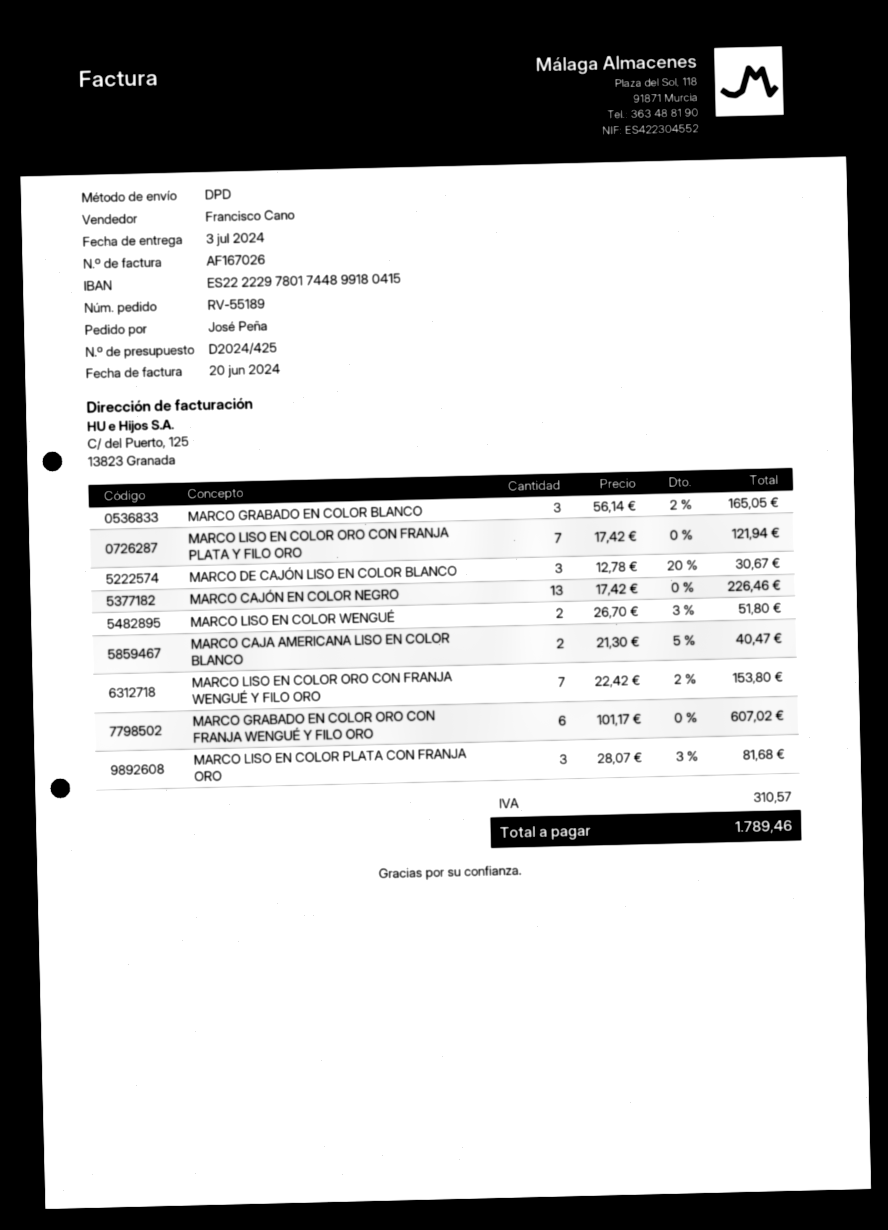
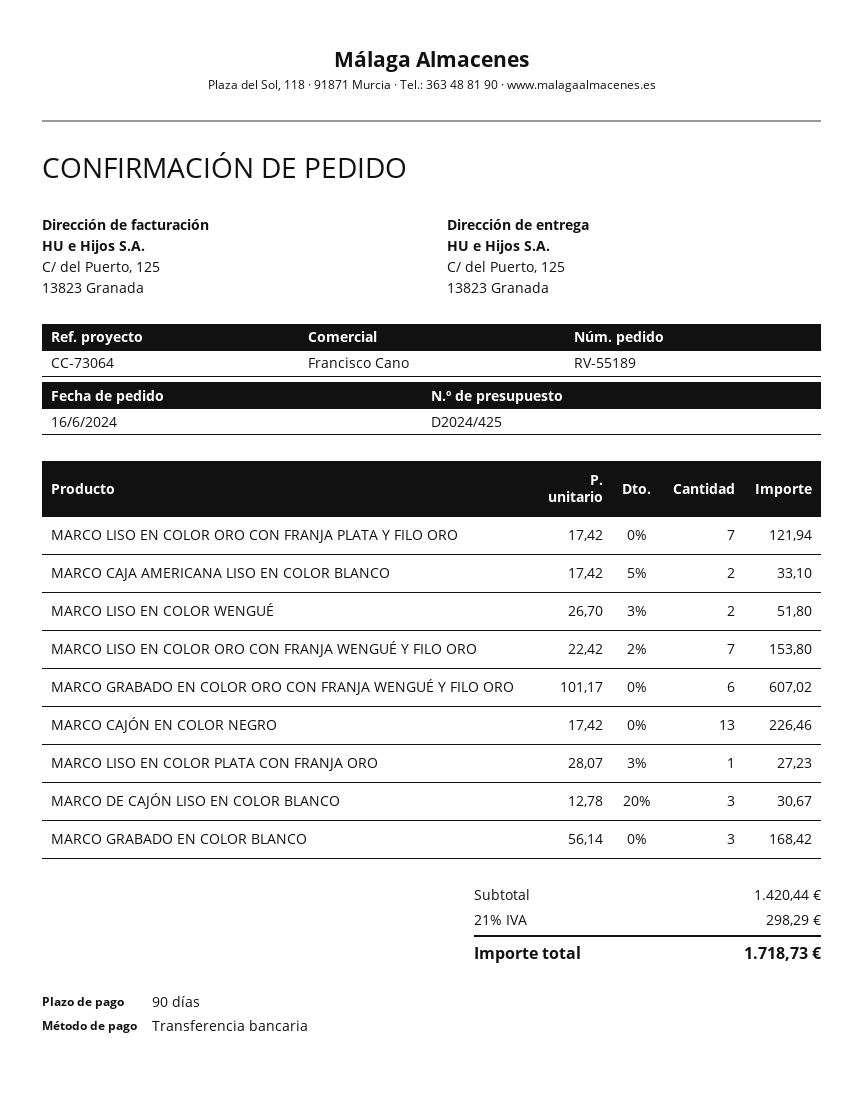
MARCO GRABADO EN COLOR BLANCO: 3 x 56.14 - 2% = 165.05 -> 3 x 56.14 = 168.42
MARCO CAJA AMERICANA LISO EN COLOR BLANCO: 2 x 21.30 - 5% = 40.47 -> 2 x 17.42 - 5% = 33.10
MARCO LISO EN COLOR PLATA CON FRANJA ORO: 3 x 28.07 - 3% = 81.68 -> 1 x 28.07 - 3% = 27.23
tax: 310.57 -> 298.29
total: 1789.46 -> 1718.73

